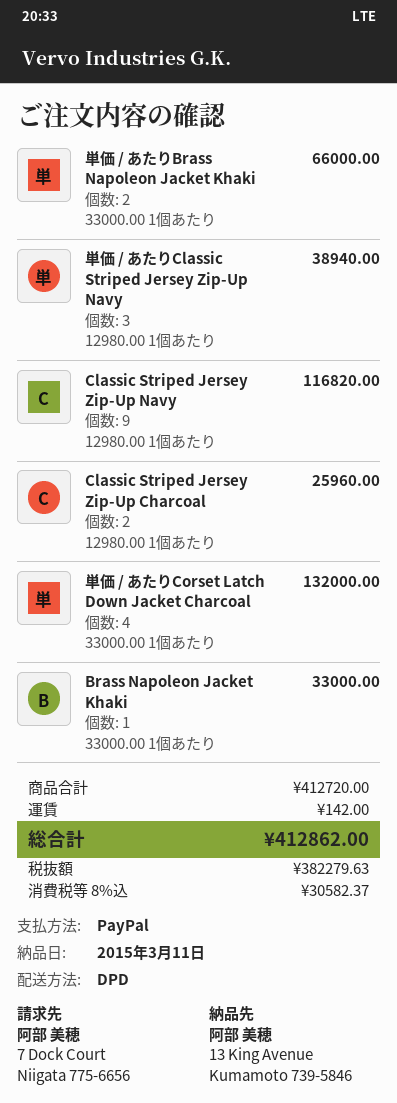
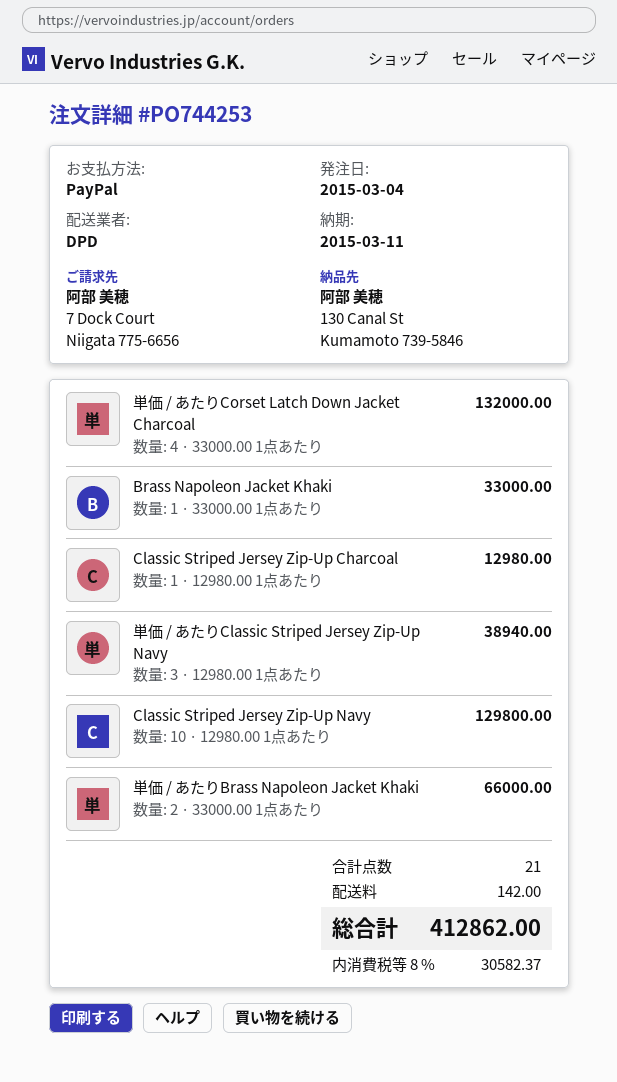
ship to: 13 King Avenue, Kumamoto 739-5846 -> 130 Canal St, Kumamoto 739-5846
Classic Striped Jersey Zip-Up Navy: 9 x 12980.00 = 116820.00 -> 10 x 12980.00 = 129800.00
Classic Striped Jersey Zip-Up Charcoal: 2 x 12980.00 = 25960.00 -> 1 x 12980.00 = 12980.00

